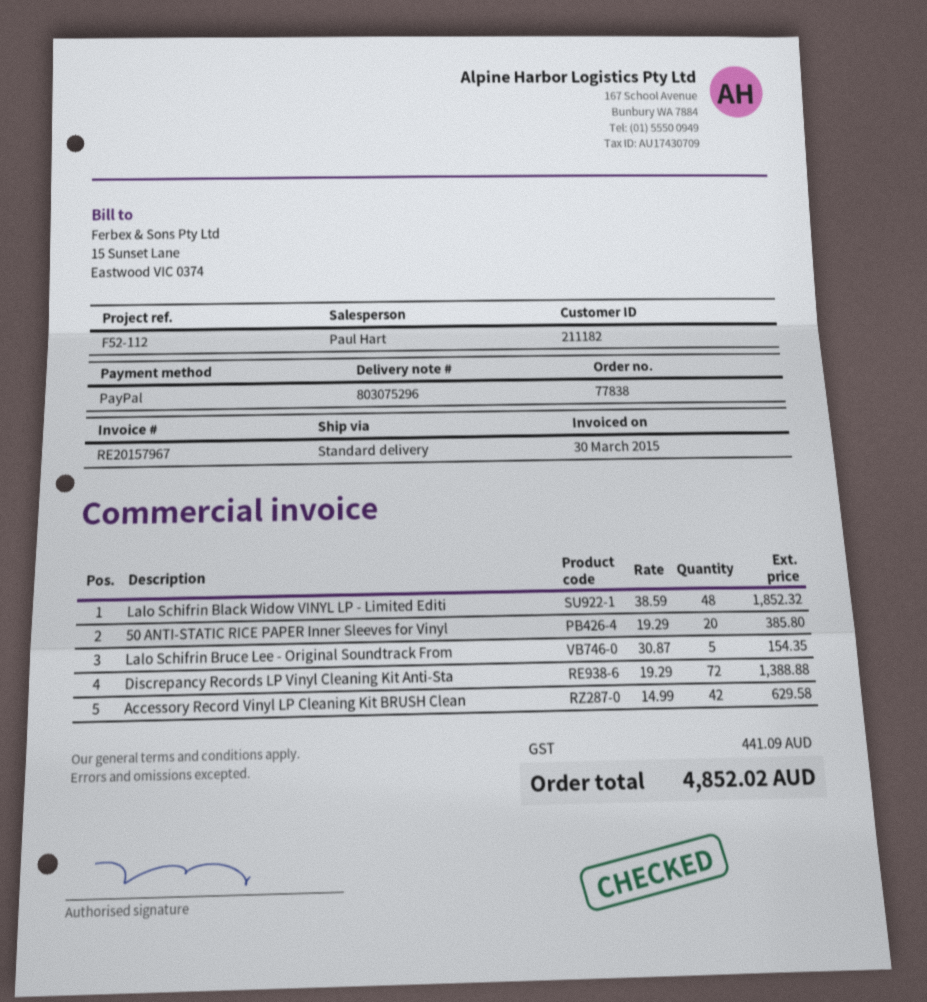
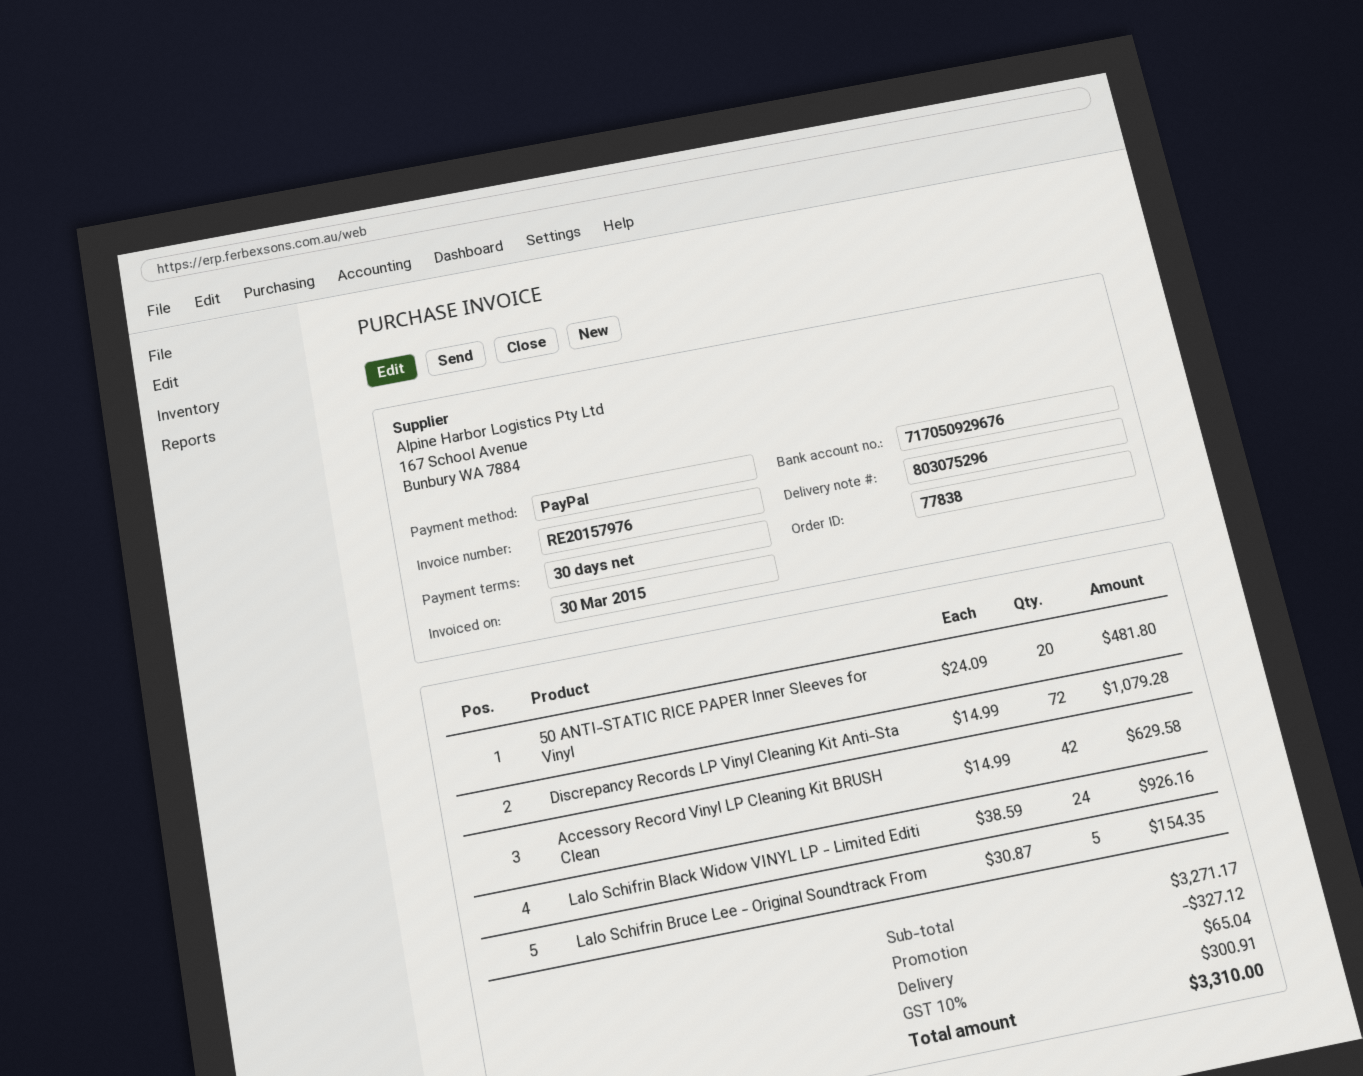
invoice number: RE20157967 -> RE20157976
Lalo Schifrin Black Widow VINYL LP - Limited Editi: 48 x 38.59 = 1852.32 -> 24 x 38.59 = 926.16
50 ANTI-STATIC RICE PAPER Inner Sleeves for Vinyl: 20 x 19.29 = 385.80 -> 20 x 24.09 = 481.80
Discrepancy Records LP Vinyl Cleaning Kit Anti-Sta: 72 x 19.29 = 1388.88 -> 72 x 14.99 = 1079.28
discount: none -> 327.12
shipping: none -> 65.04
tax: 441.09 -> 300.91
total: 4852.02 -> 3310.00

